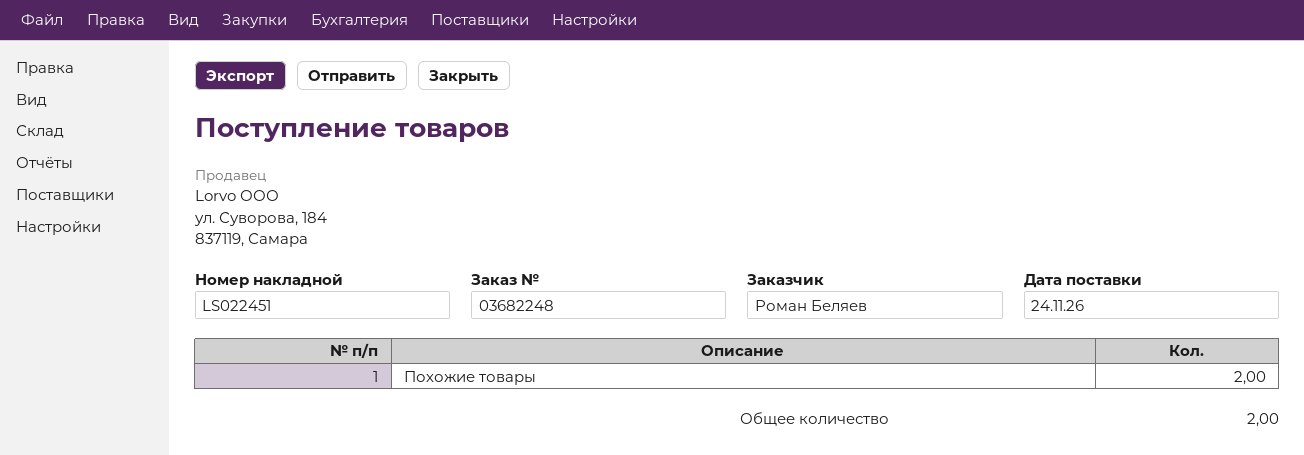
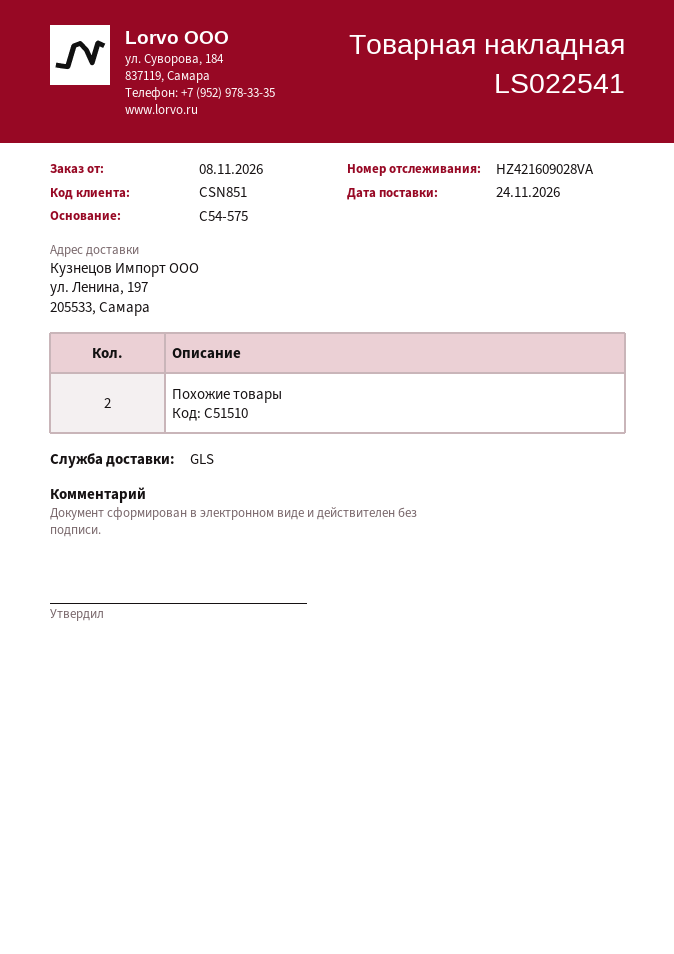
delivery note number: LS022451 -> LS022541

